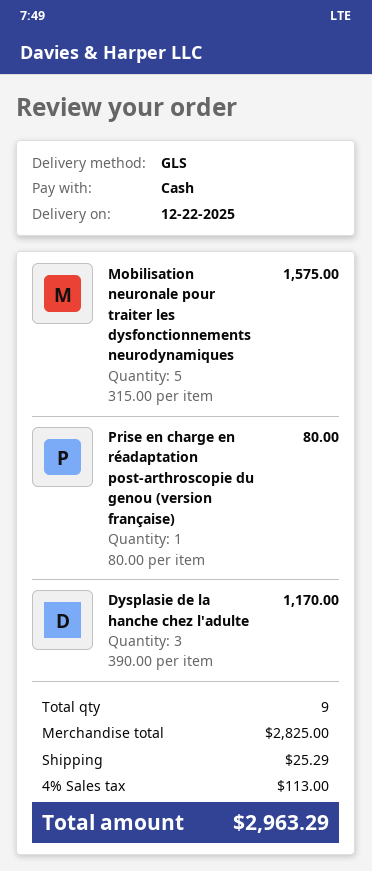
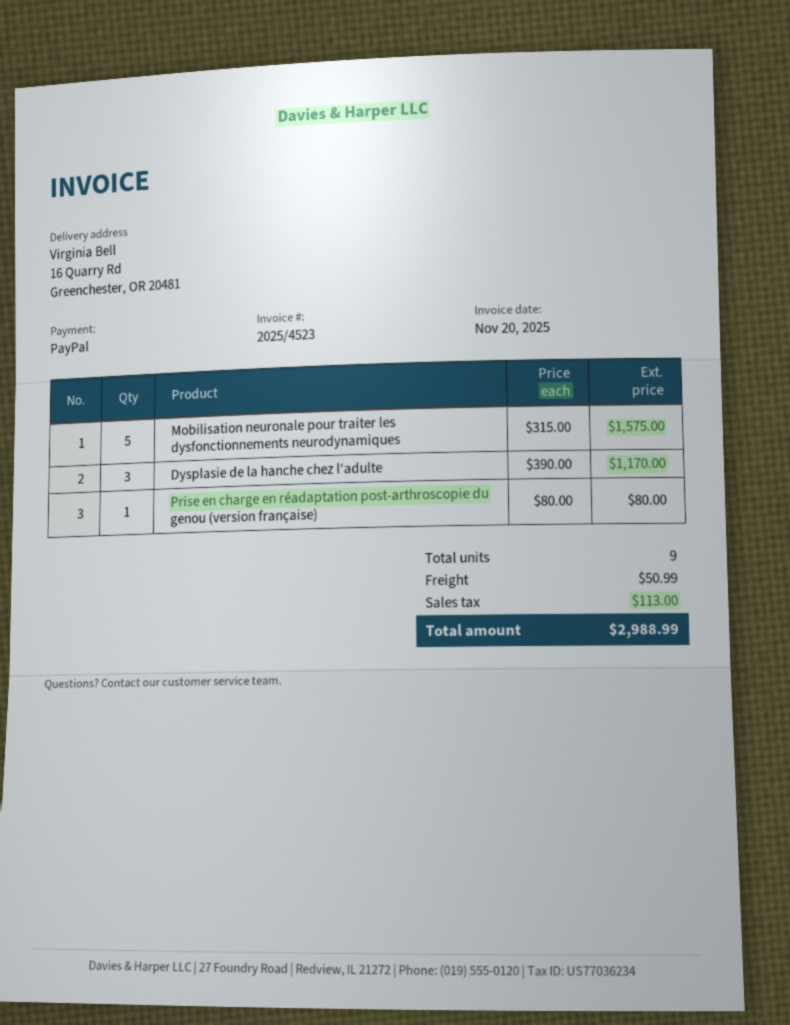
payment method: cash -> PayPal
shipping: 25.29 -> 50.99
total: 2963.29 -> 2988.99

